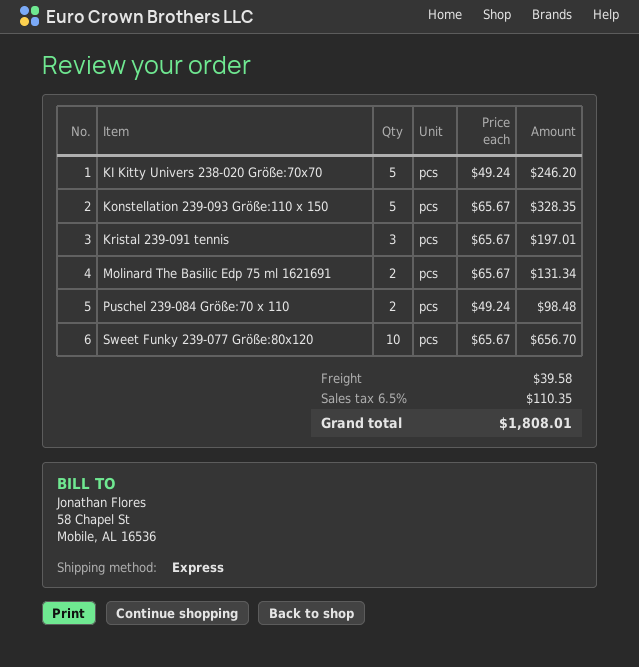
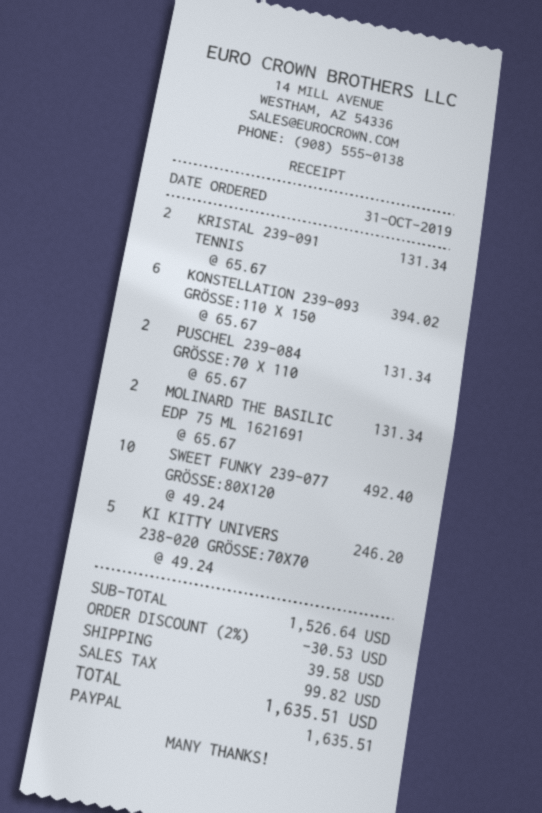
Konstellation 239-093 Größe:110 x 150: 5 x 65.67 = 328.35 -> 6 x 65.67 = 394.02
Kristal 239-091 tennis: 3 x 65.67 = 197.01 -> 2 x 65.67 = 131.34
Puschel 239-084 Größe:70 x 110: 2 x 49.24 = 98.48 -> 2 x 65.67 = 131.34
Sweet Funky 239-077 Größe:80x120: 10 x 65.67 = 656.70 -> 10 x 49.24 = 492.40
discount: none -> 2% = 30.53
tax: 110.35 -> 99.82
total: 1808.01 -> 1635.51

